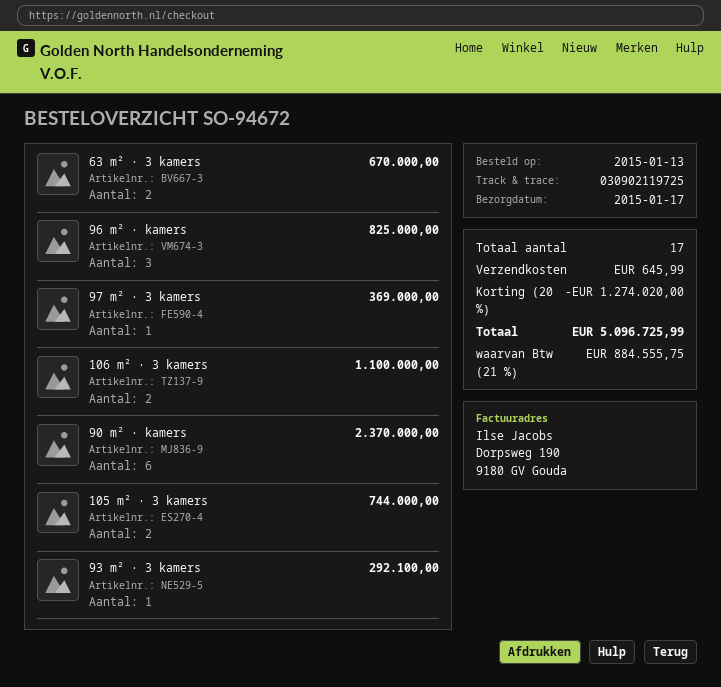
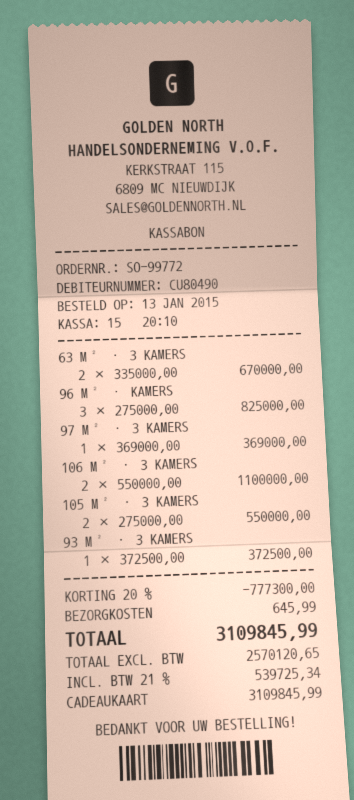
order number: SO-94672 -> SO-99772
90 m² · kamers: 6 for 2370000.00 -> none
105 m² · 3 kamers: 2 for 744000.00 -> 2 for 550000.00
93 m² · 3 kamers: 1 for 292100.00 -> 1 for 372500.00
discount: 20% = 1274020.00 -> 20% = 777300.00
tax: 21% = 884555.75 -> 21% = 539725.34
total: 5096725.99 -> 3109845.99

